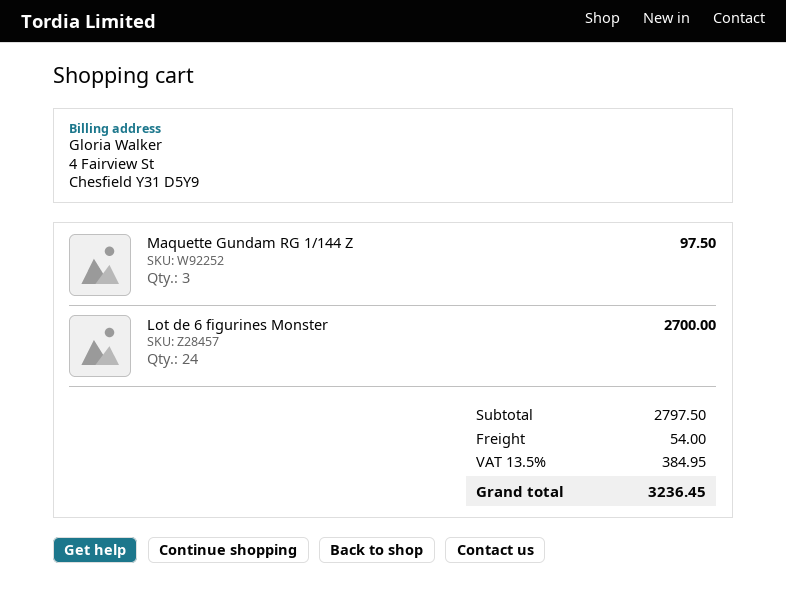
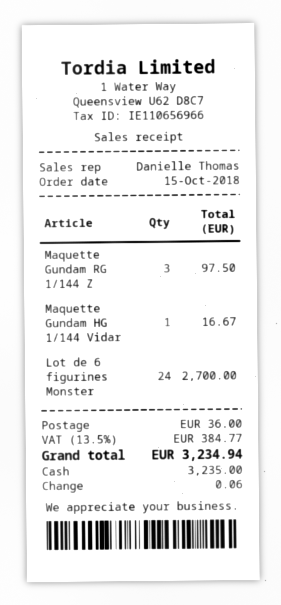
Maquette Gundam HG 1/144 Vidar: none -> 1 for 16.67
shipping: 54.00 -> 36.00
tax: 13.5% = 384.95 -> 13.5% = 384.77
total: 3236.45 -> 3234.94

